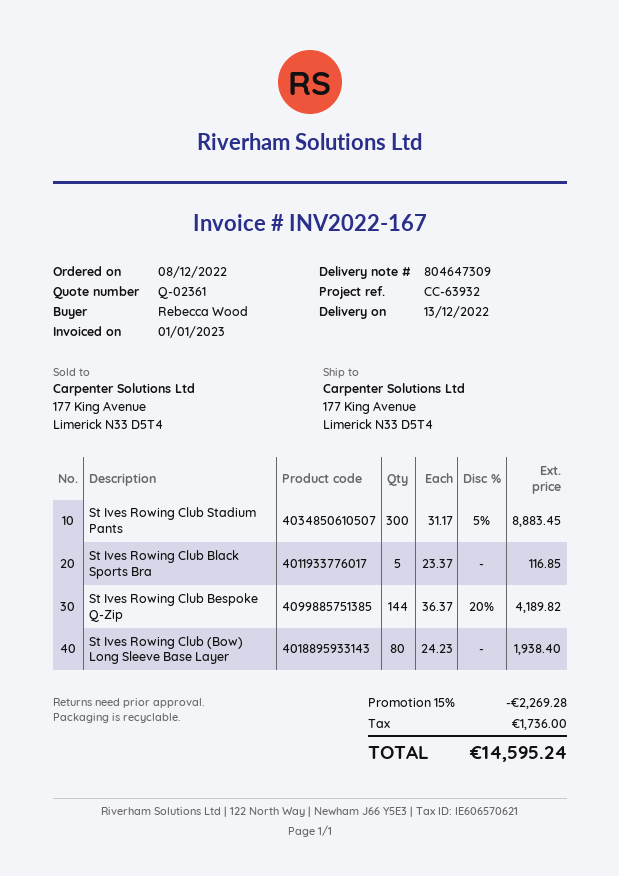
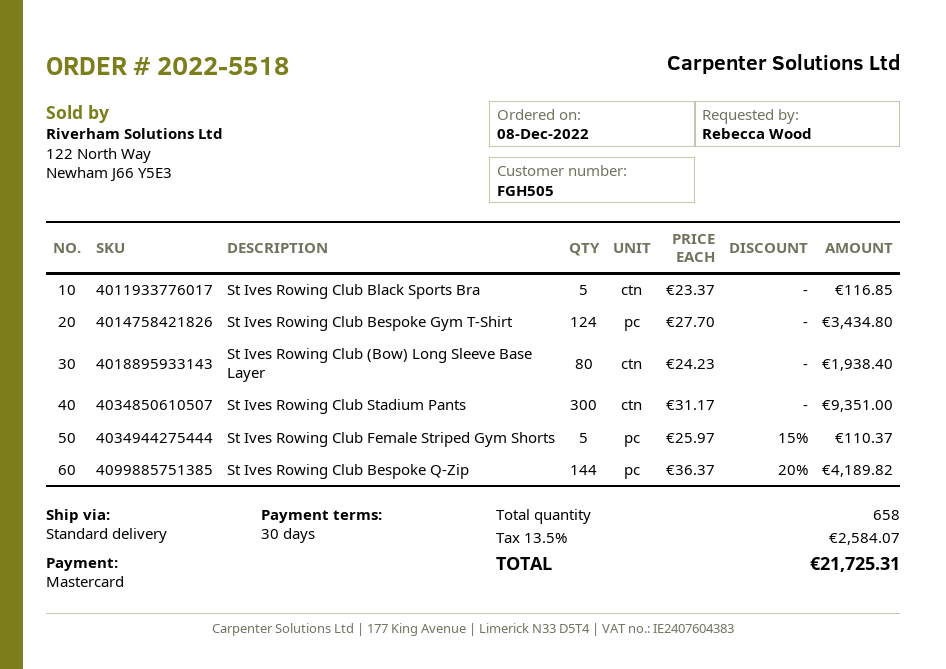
St Ives Rowing Club Stadium Pants: 300 x 31.17 - 5% = 8883.45 -> 300 x 31.17 = 9351.00
St Ives Rowing Club Bespoke Gym T-Shirt: none -> 124 x 27.70 = 3434.80
St Ives Rowing Club Female Striped Gym Shorts: none -> 5 x 25.97 - 15% = 110.37
discount: 15% = 2269.28 -> none
tax: 1736.00 -> 2584.07
total: 14595.24 -> 21725.31

